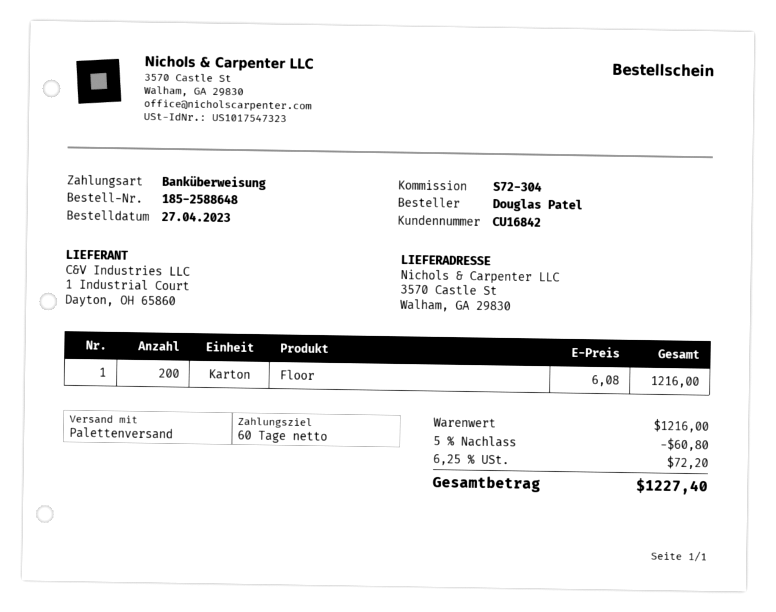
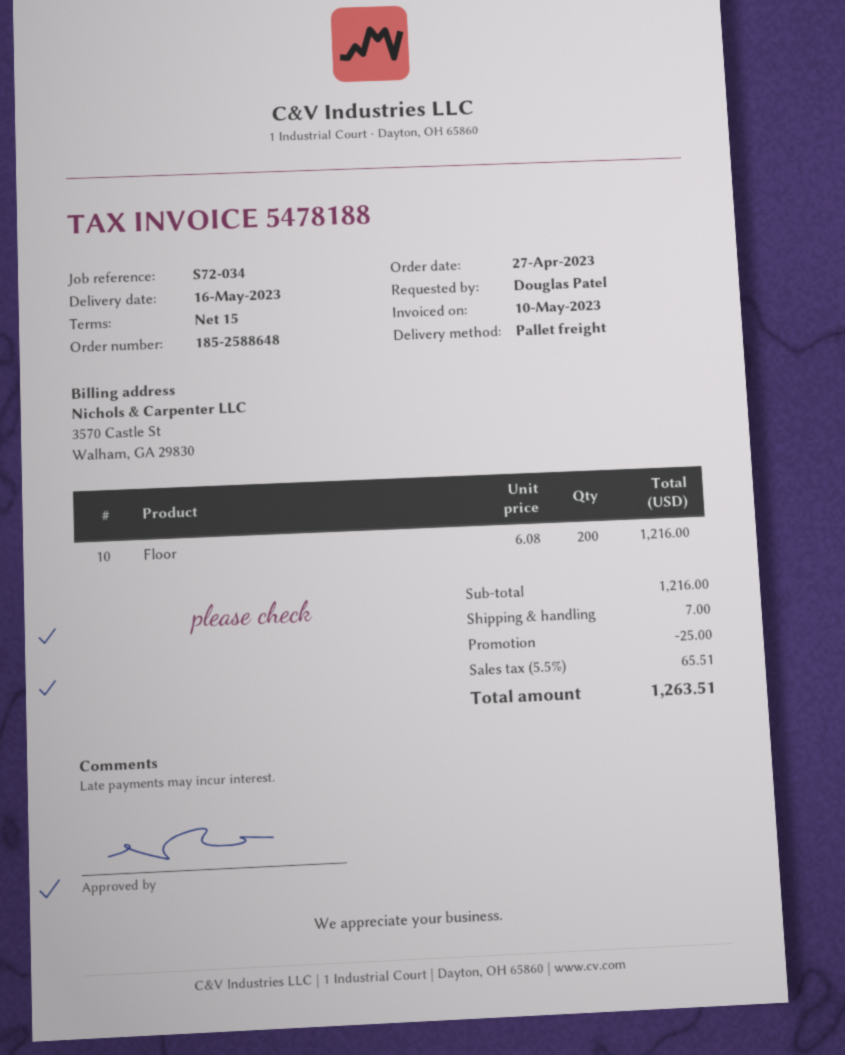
payment terms: 60 days -> 15 days
reference: S72-304 -> S72-034
discount: 60.80 -> 25.00
shipping: none -> 7.00
tax: 6.25% = 72.20 -> 5.5% = 65.51
total: 1227.40 -> 1263.51

